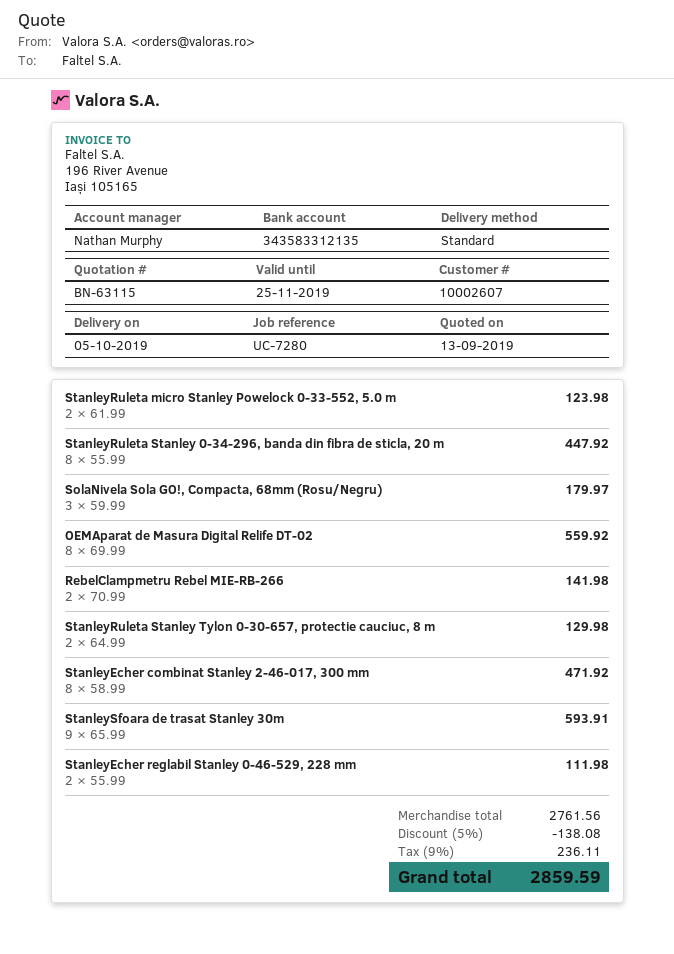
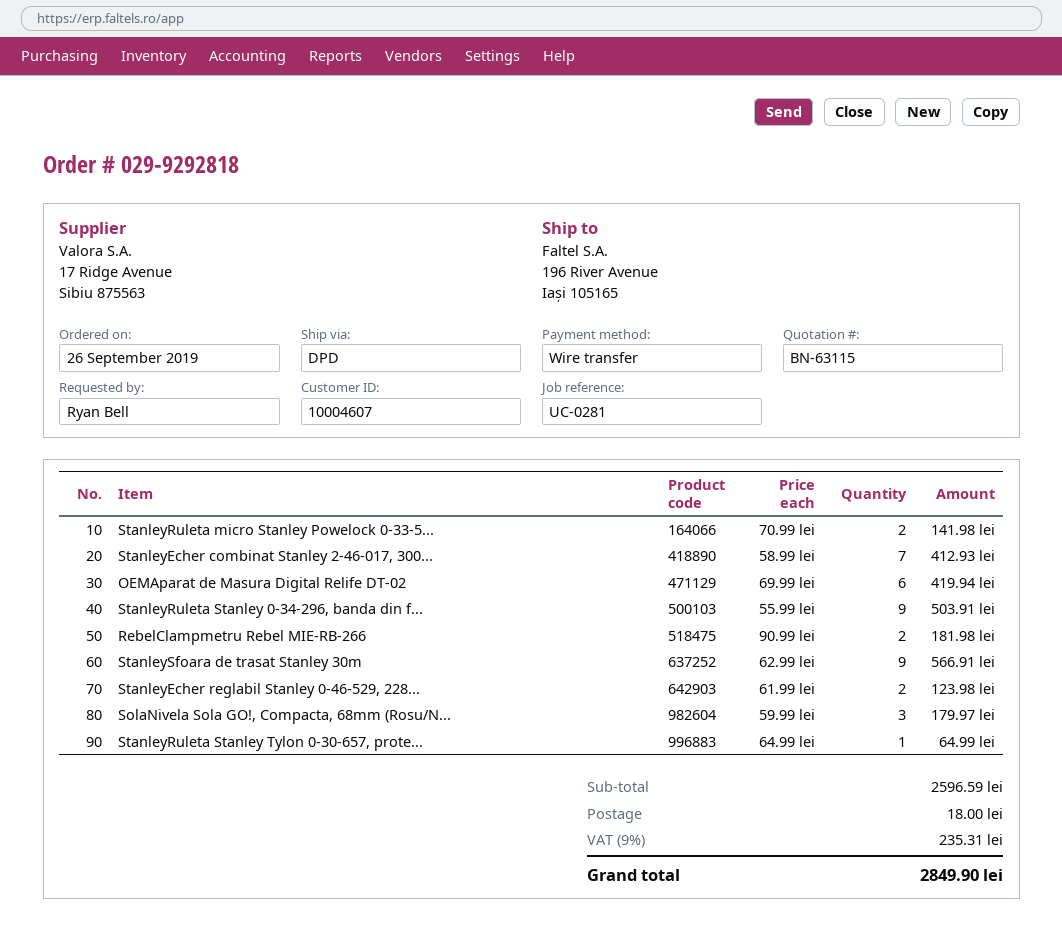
customer number: 10002607 -> 10004607
reference: UC-7280 -> UC-0281
shipping method: standard -> DPD
StanleyRuleta micro Stanley Powelock 0-33-552, 5.0 m: 2 x 61.99 = 123.98 -> 2 x 70.99 = 141.98
StanleyRuleta Stanley 0-34-296, banda din fibra de sticla, 20 m: 8 x 55.99 = 447.92 -> 9 x 55.99 = 503.91
OEMAparat de Masura Digital Relife DT-02: 8 x 69.99 = 559.92 -> 6 x 69.99 = 419.94
RebelClampmetru Rebel MIE-RB-266: 2 x 70.99 = 141.98 -> 2 x 90.99 = 181.98
StanleyRuleta Stanley Tylon 0-30-657, protectie cauciuc, 8 m: 2 x 64.99 = 129.98 -> 1 x 64.99 = 64.99
StanleyEcher combinat Stanley 2-46-017, 300 mm: 8 x 58.99 = 471.92 -> 7 x 58.99 = 412.93
StanleySfoara de trasat Stanley 30m: 9 x 65.99 = 593.91 -> 9 x 62.99 = 566.91
StanleyEcher reglabil Stanley 0-46-529, 228 mm: 2 x 55.99 = 111.98 -> 2 x 61.99 = 123.98
subtotal: 2761.56 -> 2596.59
discount: 5% = 138.08 -> none
shipping: none -> 18.00
tax: 9% = 236.11 -> 9% = 235.31
total: 2859.59 -> 2849.90

